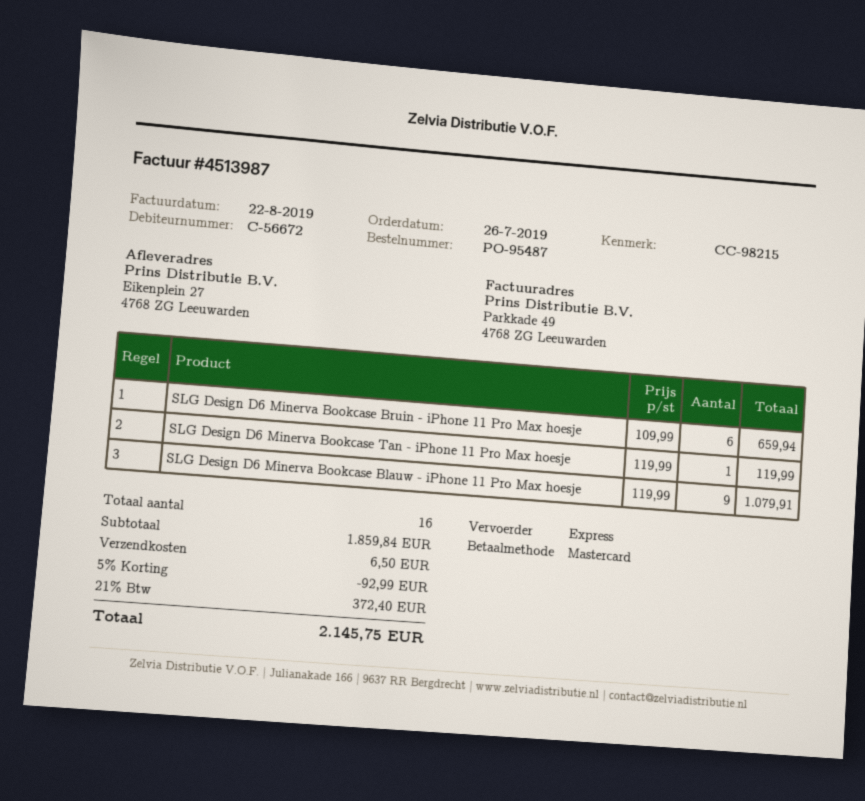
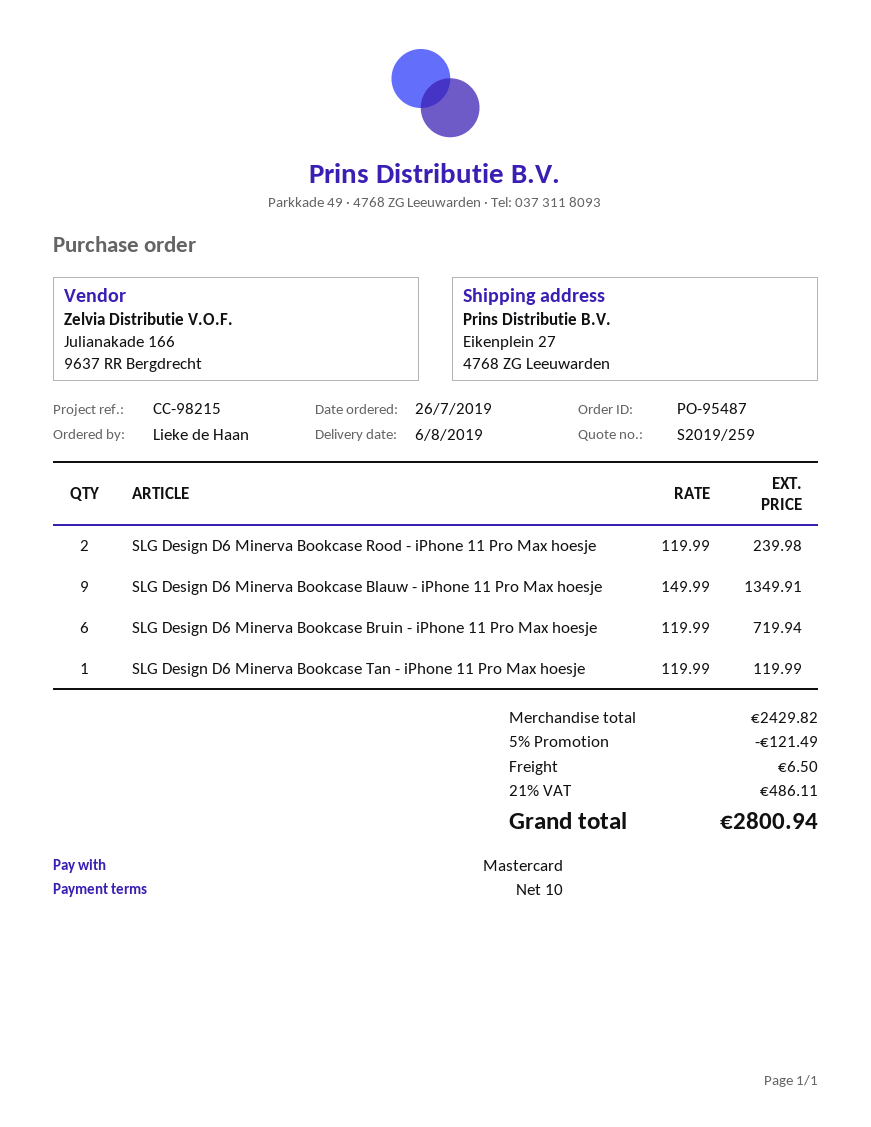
SLG Design D6 Minerva Bookcase Bruin - iPhone 11 Pro Max hoesje: 6 x 109.99 = 659.94 -> 6 x 119.99 = 719.94
SLG Design D6 Minerva Bookcase Blauw - iPhone 11 Pro Max hoesje: 9 x 119.99 = 1079.91 -> 9 x 149.99 = 1349.91
SLG Design D6 Minerva Bookcase Rood - iPhone 11 Pro Max hoesje: none -> 2 x 119.99 = 239.98
subtotal: 1859.84 -> 2429.82
discount: 5% = 92.99 -> 5% = 121.49
tax: 21% = 372.40 -> 21% = 486.11
total: 2145.75 -> 2800.94

